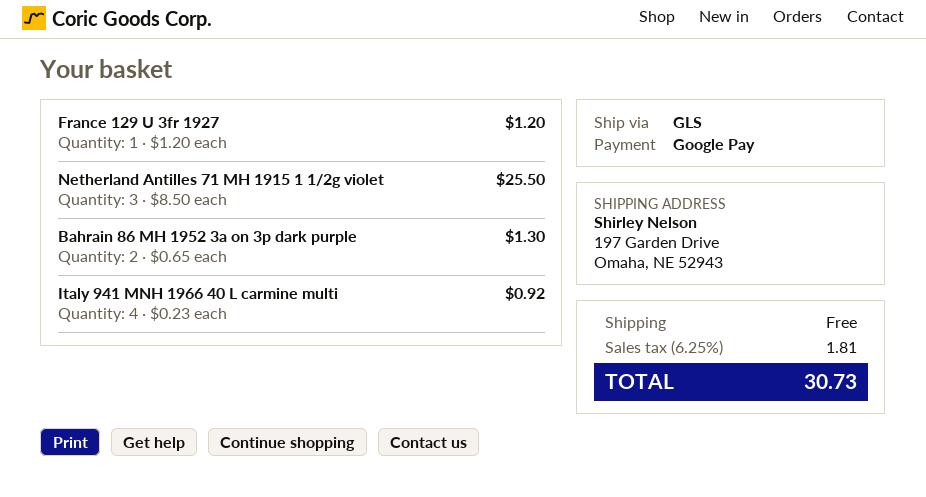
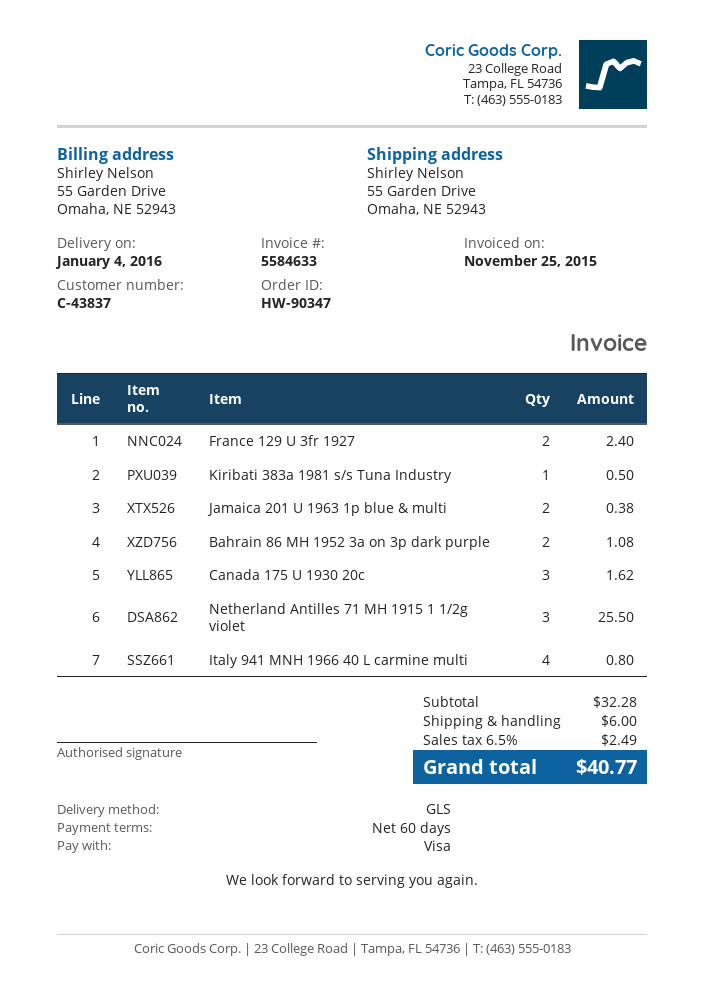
payment method: Google Pay -> Visa
ship to: 197 Garden Drive, Omaha, NE 52943 -> 55 Garden Drive, Omaha, NE 52943
France 129 U 3fr 1927: 1 for 1.20 -> 2 for 2.40
Bahrain 86 MH 1952 3a on 3p dark purple: 2 for 1.30 -> 2 for 1.08
Italy 941 MNH 1966 40 L carmine multi: 4 for 0.92 -> 4 for 0.80
Kiribati 383a 1981 s/s Tuna Industry: none -> 1 for 0.50
Jamaica 201 U 1963 1p blue & multi: none -> 2 for 0.38
Canada 175 U 1930 20c: none -> 3 for 1.62
shipping: 0.00 -> 6.00
tax: 6.25% = 1.81 -> 6.5% = 2.49
total: 30.73 -> 40.77

